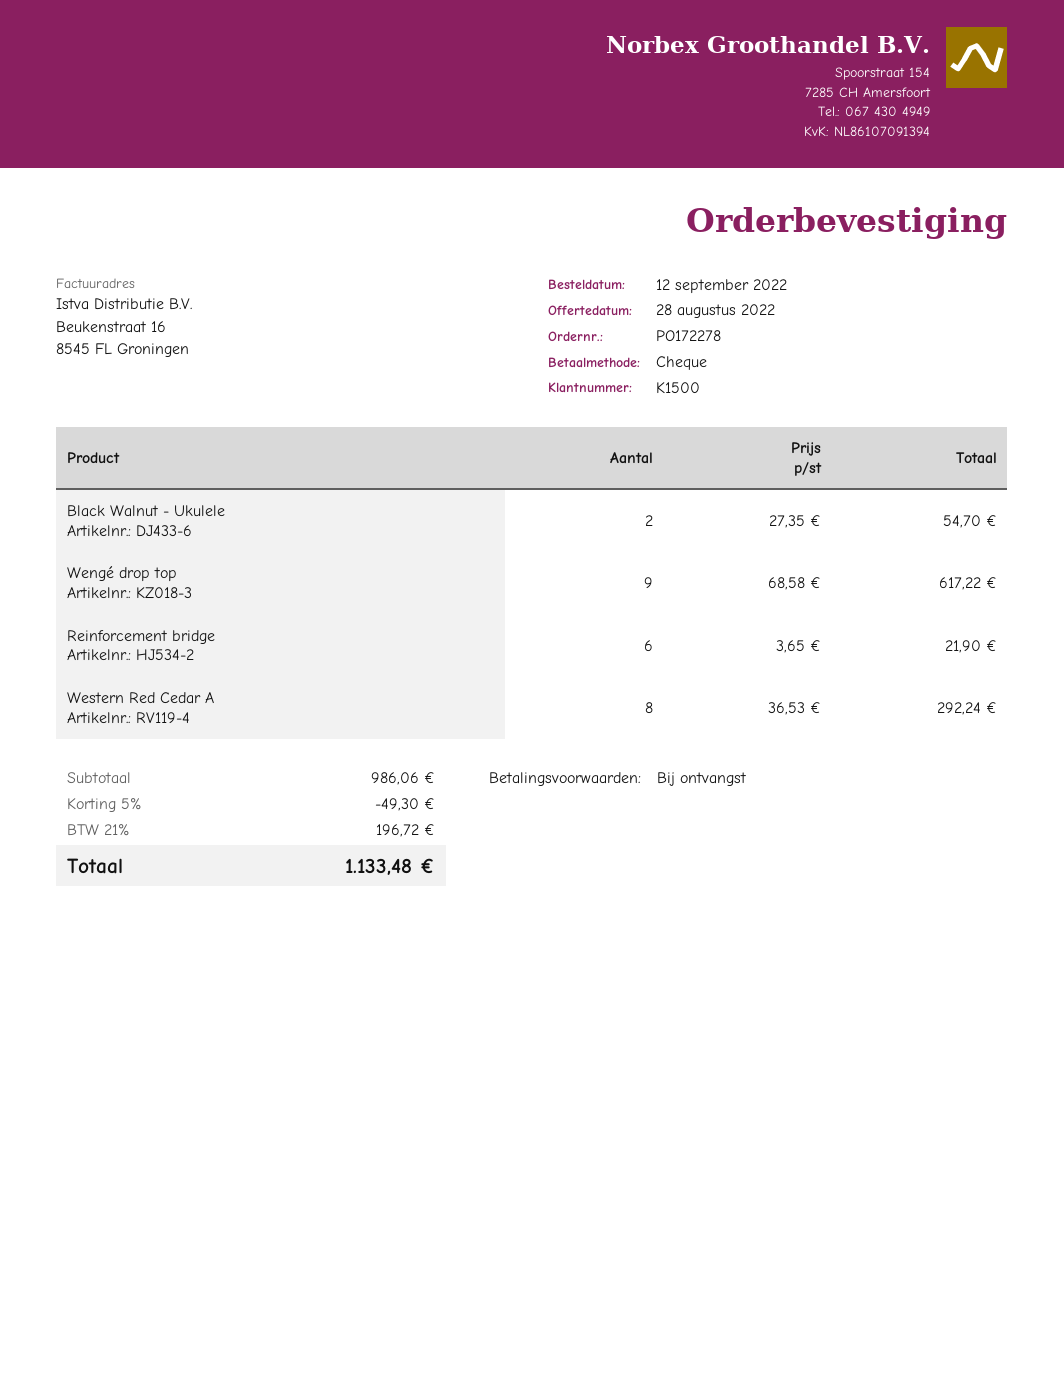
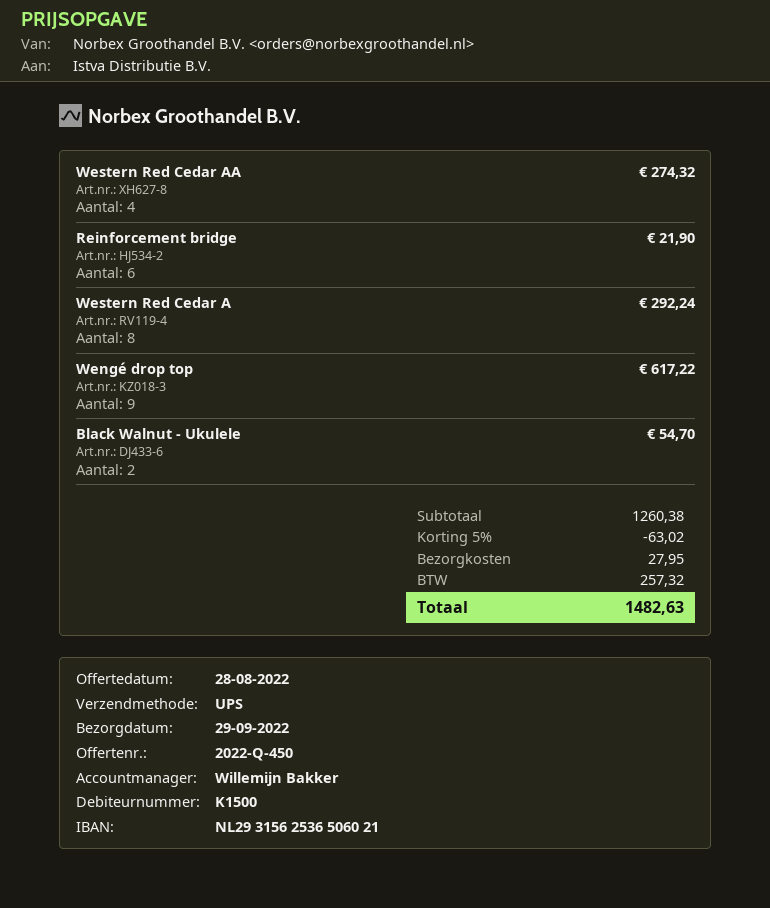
Western Red Cedar AA: none -> 4 for 274.32
subtotal: 986.06 -> 1260.38
discount: 5% = 49.30 -> 5% = 63.02
shipping: none -> 27.95
tax: 196.72 -> 257.32
total: 1133.48 -> 1482.63

